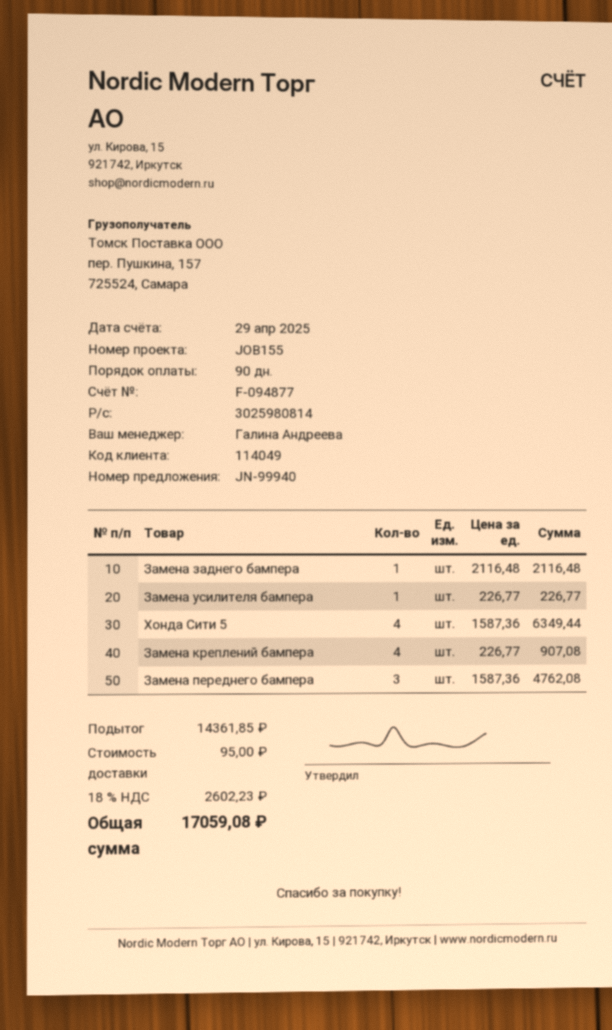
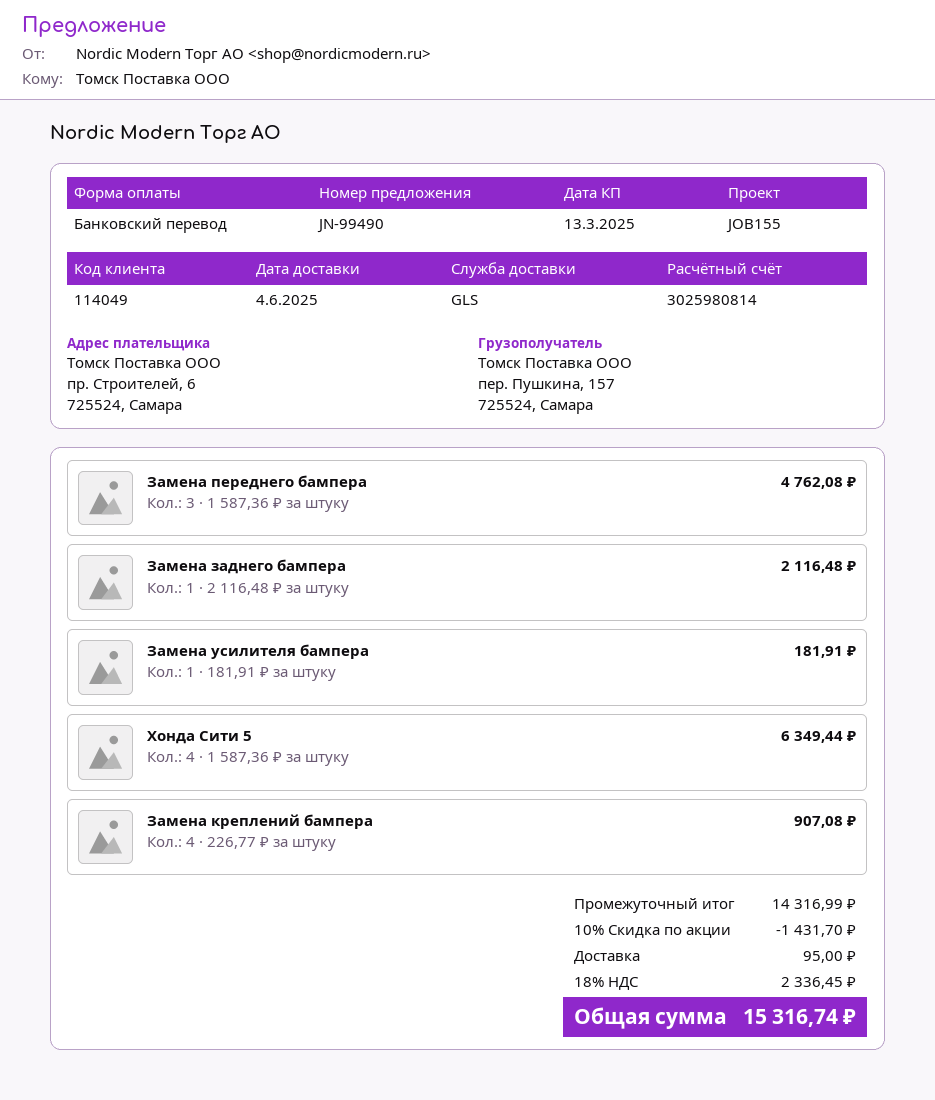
quote number: JN-99940 -> JN-99490
Замена усилителя бампера: 1 x 226.77 = 226.77 -> 1 x 181.91 = 181.91
subtotal: 14361.85 -> 14316.99
discount: none -> 10% = 1431.70
tax: 18% = 2602.23 -> 18% = 2336.45
total: 17059.08 -> 15316.74

